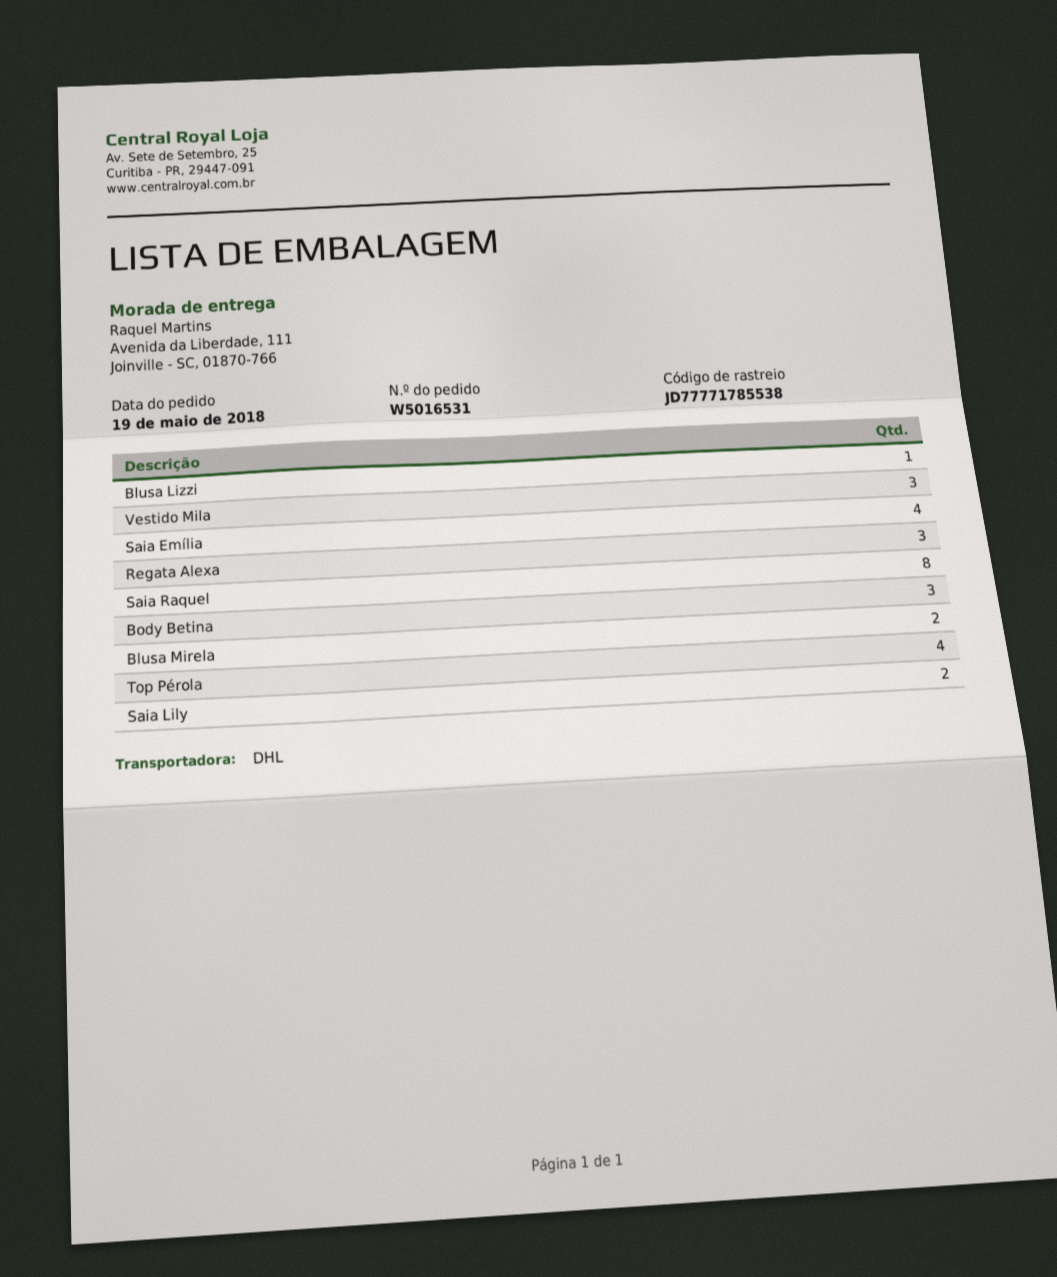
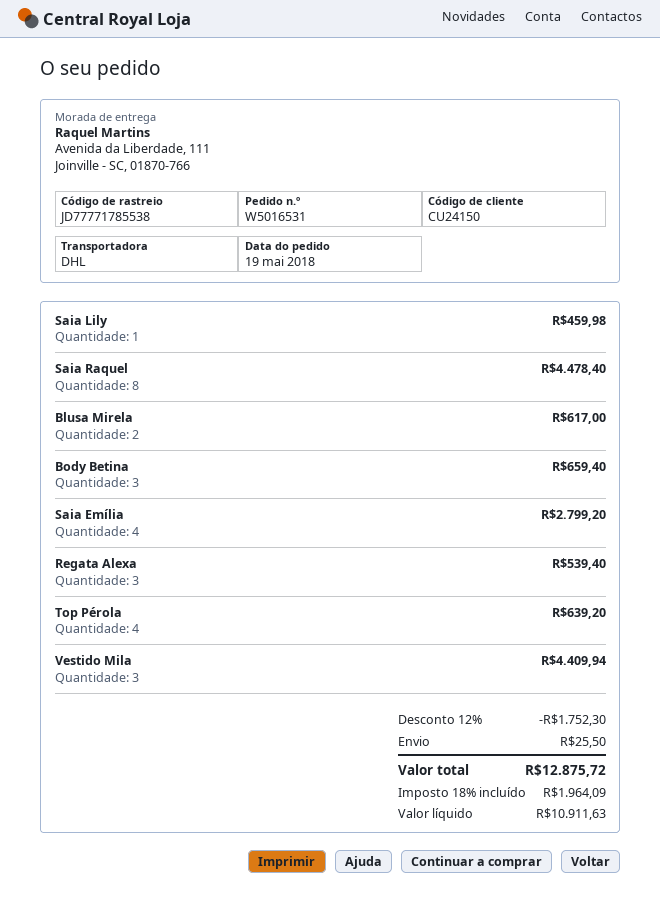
Blusa Lizzi: 1 -> none
Saia Lily: 2 -> 1

